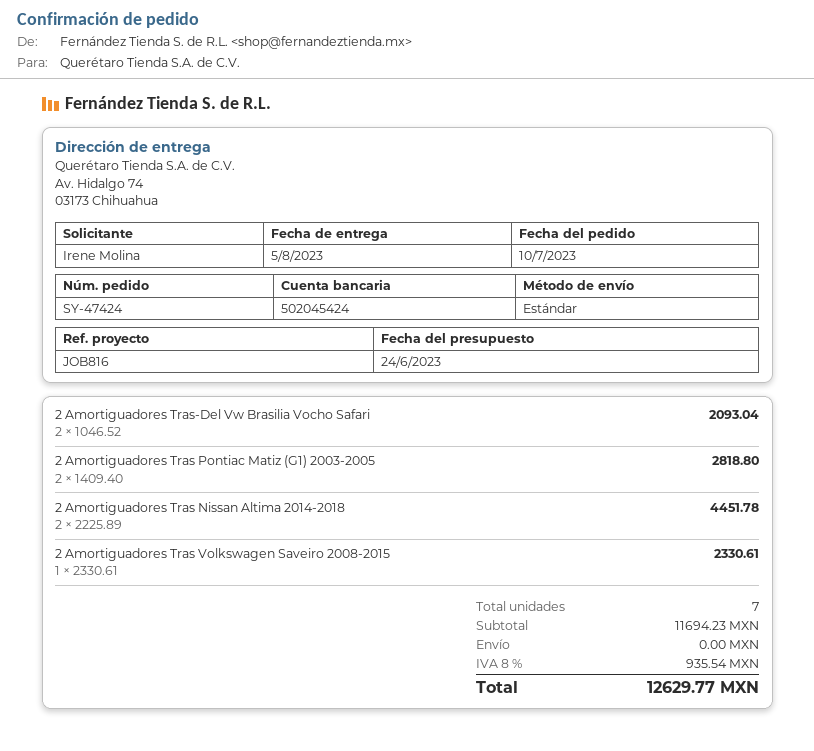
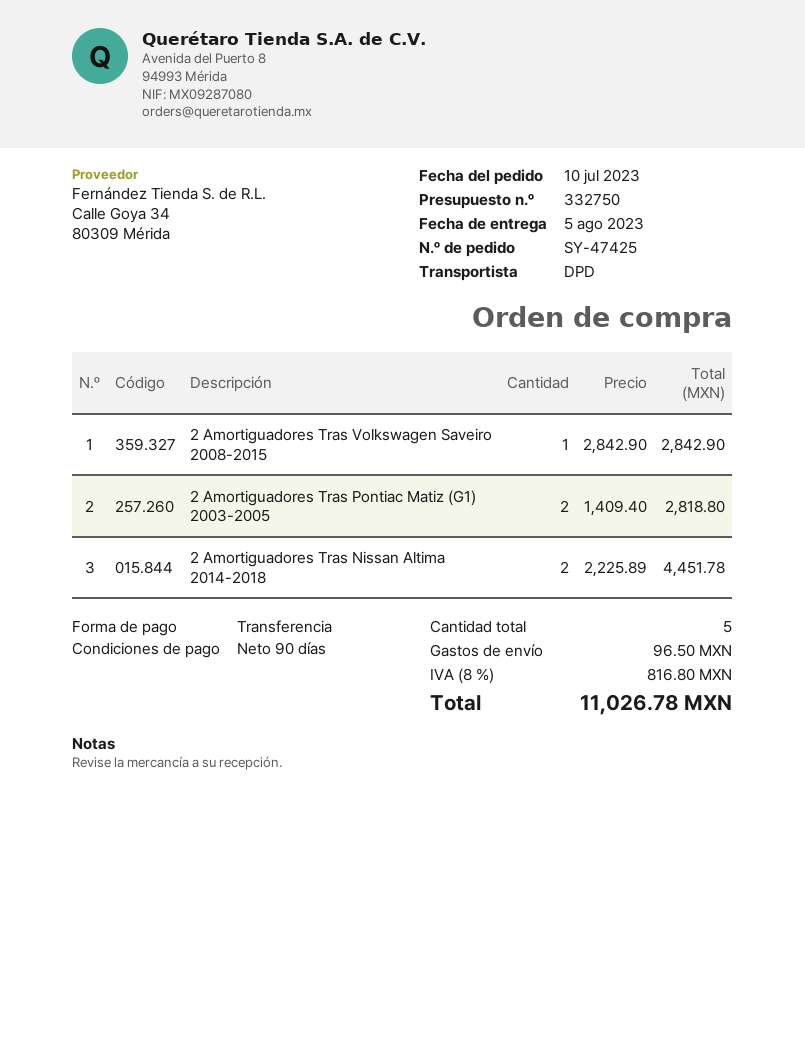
order number: SY-47424 -> SY-47425
shipping method: standard -> DPD
2 Amortiguadores Tras-Del Vw Brasilia Vocho Safari: 2 x 1046.52 = 2093.04 -> none
2 Amortiguadores Tras Volkswagen Saveiro 2008-2015: 1 x 2330.61 = 2330.61 -> 1 x 2842.90 = 2842.90
total quantity: 7 -> 5
shipping: 0.00 -> 96.50
tax: 8% = 935.54 -> 8% = 816.80
total: 12629.77 -> 11026.78

